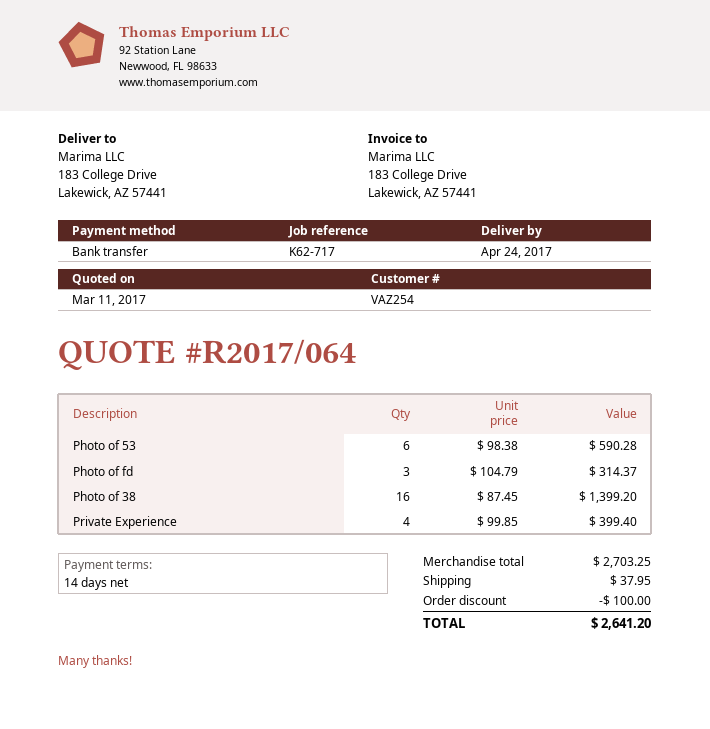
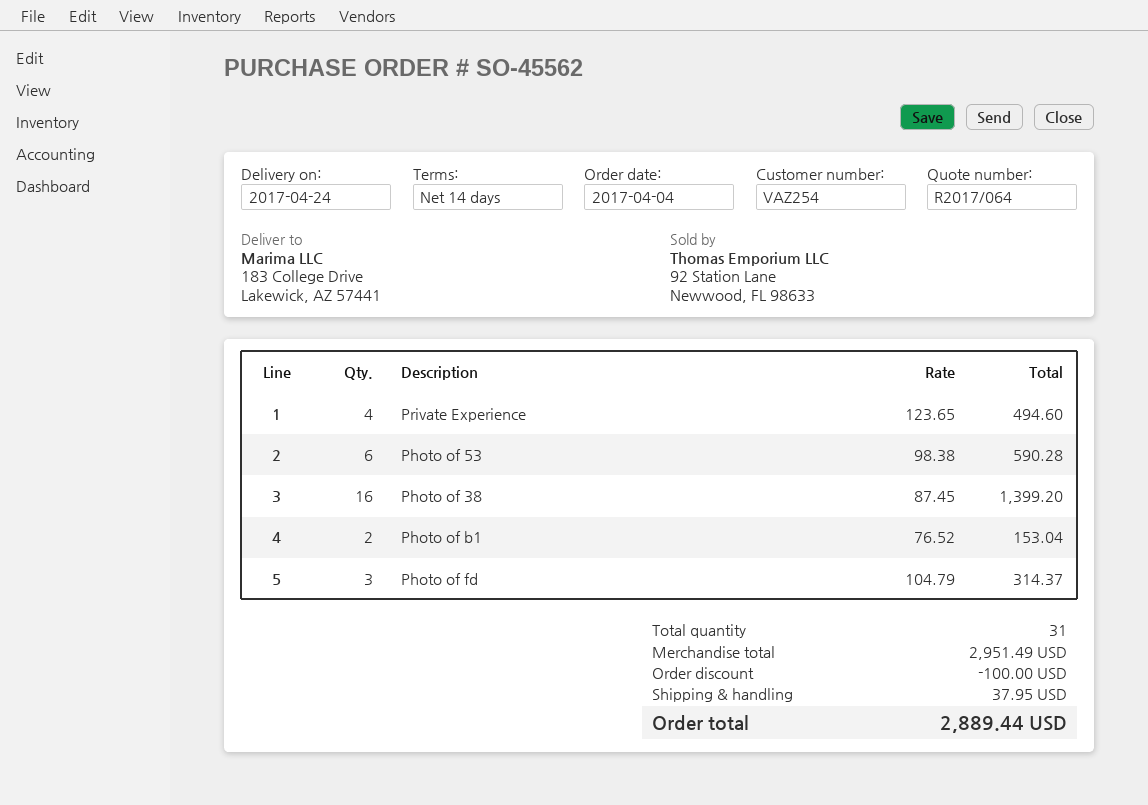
Private Experience: 4 x 99.85 = 399.40 -> 4 x 123.65 = 494.60
Photo of b1: none -> 2 x 76.52 = 153.04
subtotal: 2703.25 -> 2951.49
total: 2641.20 -> 2889.44

